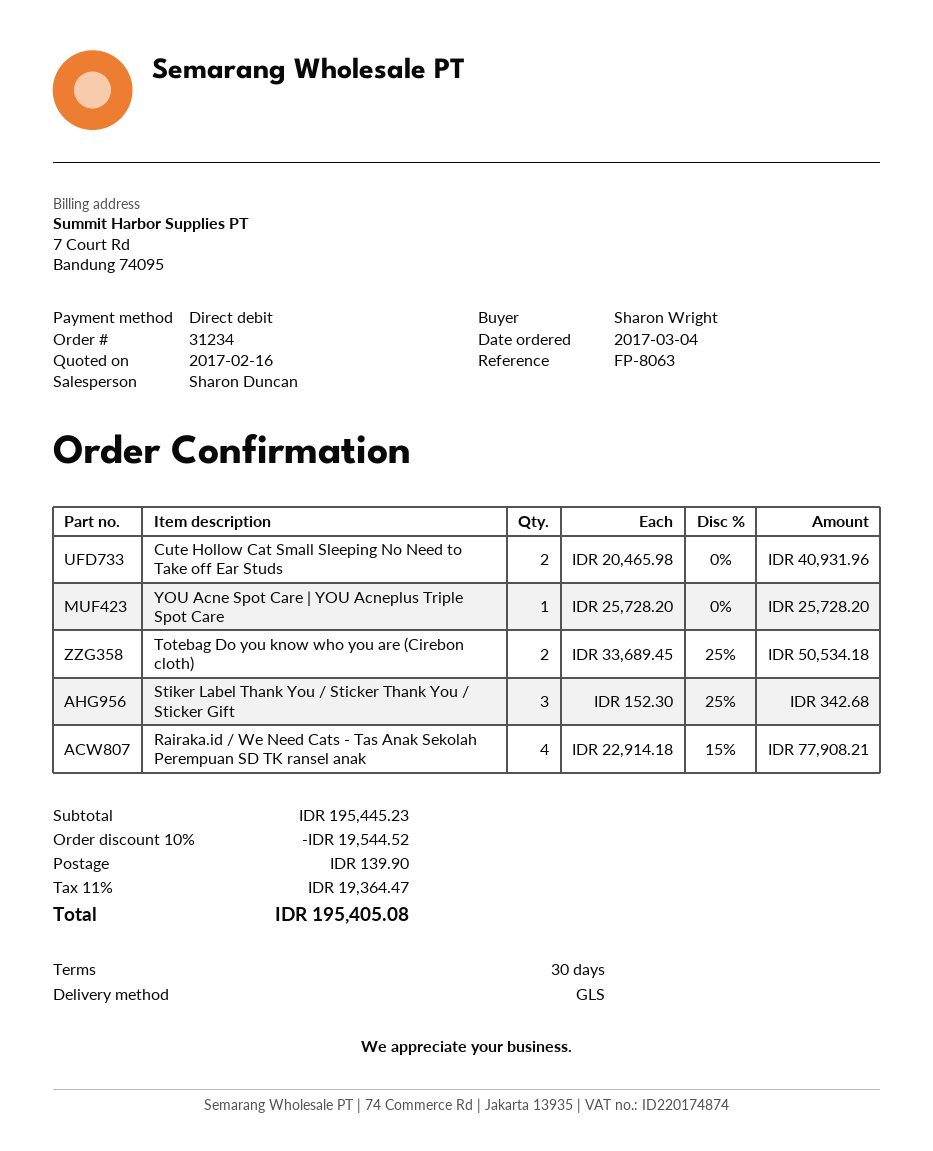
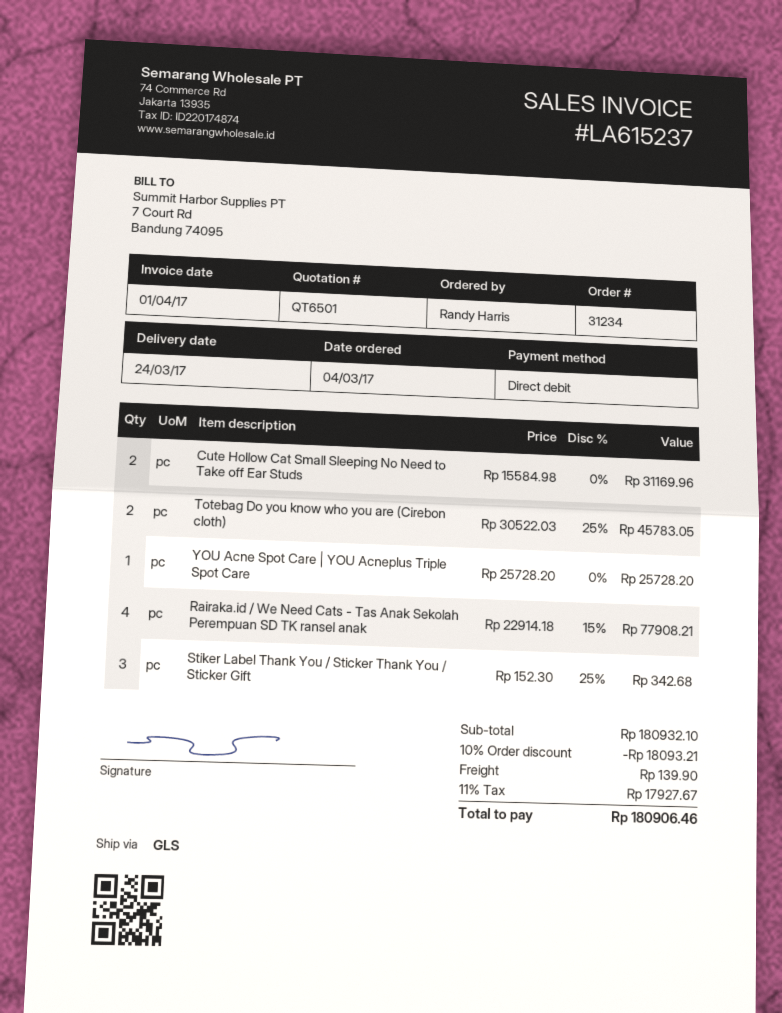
ordered by: Sharon Wright -> Randy Harris
Cute Hollow Cat Small Sleeping No Need to Take off Ear Studs: 2 x 20465.98 = 40931.96 -> 2 x 15584.98 = 31169.96
Totebag Do you know who you are (Cirebon cloth): 2 x 33689.45 - 25% = 50534.18 -> 2 x 30522.03 - 25% = 45783.05
subtotal: 195445.23 -> 180932.10
discount: 10% = 19544.52 -> 10% = 18093.21
tax: 11% = 19364.47 -> 11% = 17927.67
total: 195405.08 -> 180906.46

